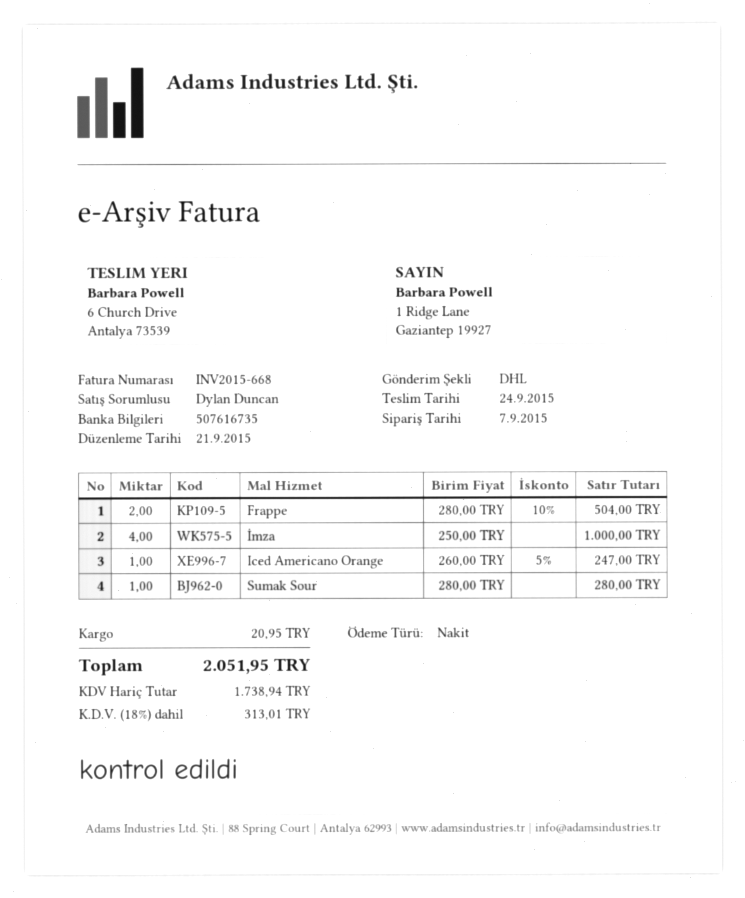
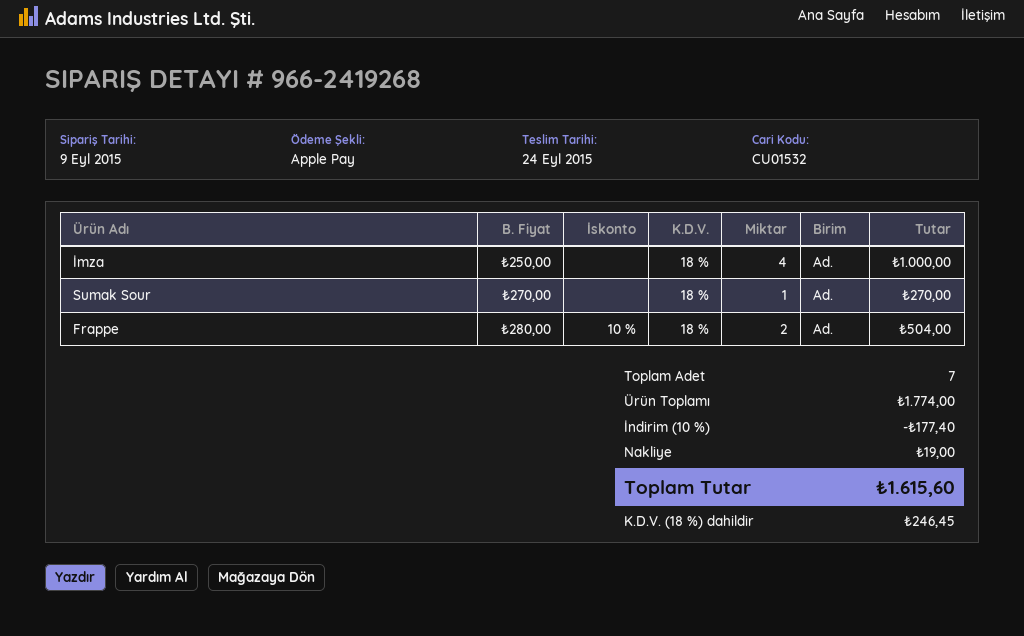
order date: 2015-09-07 -> 2015-09-09
payment method: cash -> Apple Pay
Iced Americano Orange: 1 x 260.00 - 5% = 247.00 -> none
Sumak Sour: 1 x 280.00 = 280.00 -> 1 x 270.00 = 270.00
discount: none -> 10% = 177.40
shipping: 20.95 -> 19.00
tax: 18% = 313.01 -> 18% = 246.45
total: 2051.95 -> 1615.60

